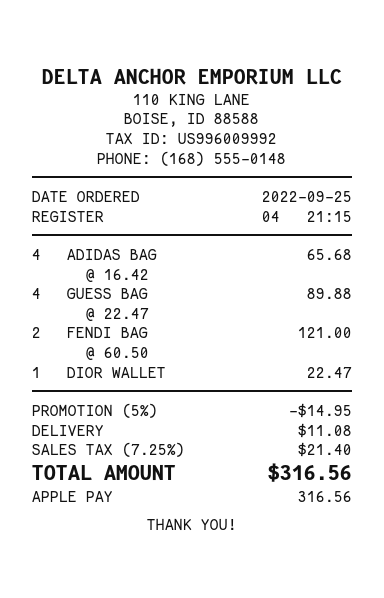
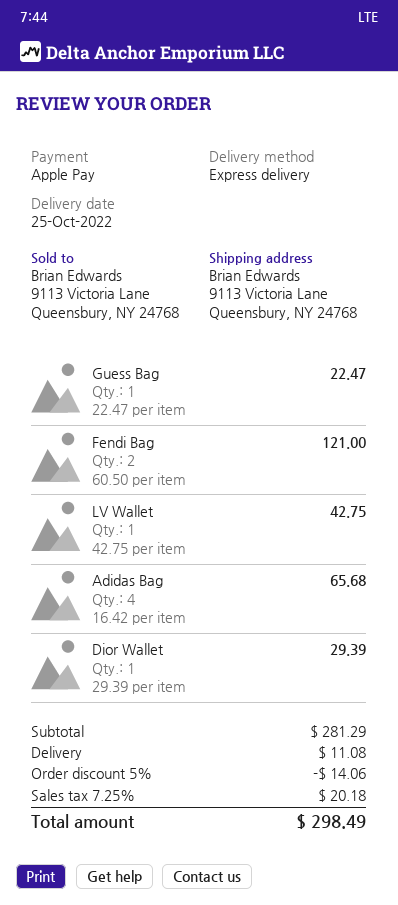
GUESS BAG: 4 x 22.47 = 89.88 -> 1 x 22.47 = 22.47
DIOR WALLET: 1 x 22.47 = 22.47 -> 1 x 29.39 = 29.39
LV Wallet: none -> 1 x 42.75 = 42.75
discount: 5% = 14.95 -> 5% = 14.06
tax: 7.25% = 21.40 -> 7.25% = 20.18
total: 316.56 -> 298.49

